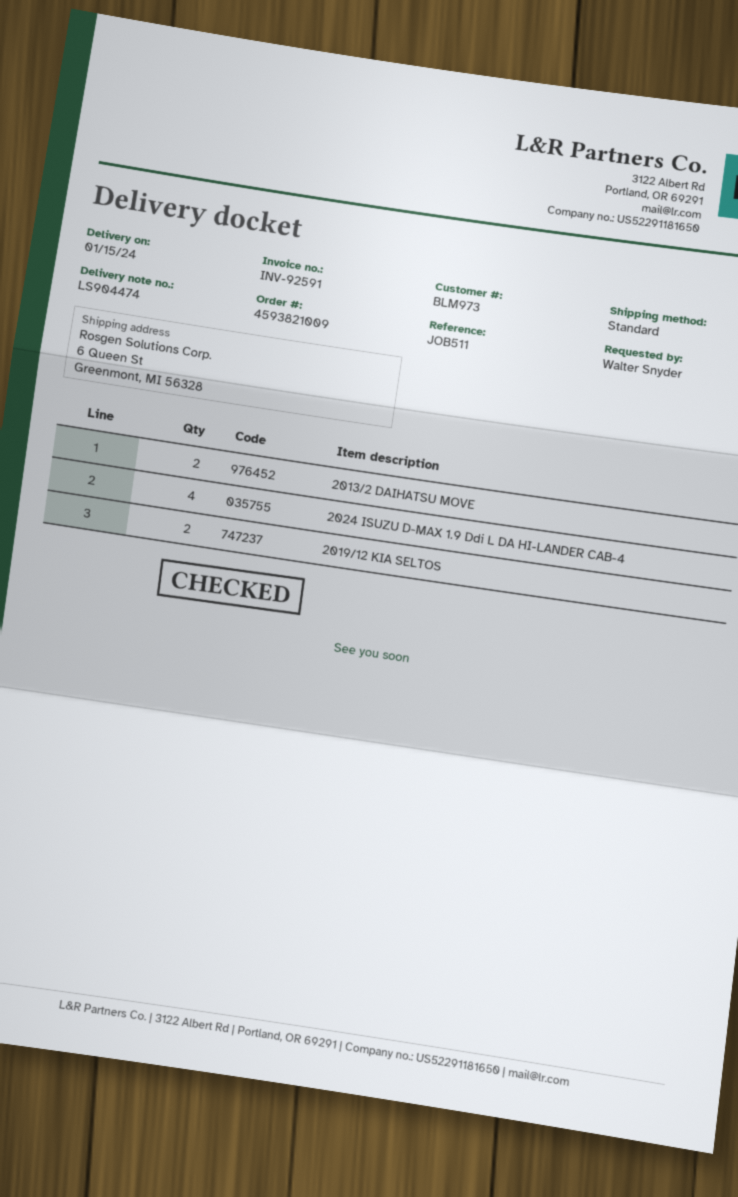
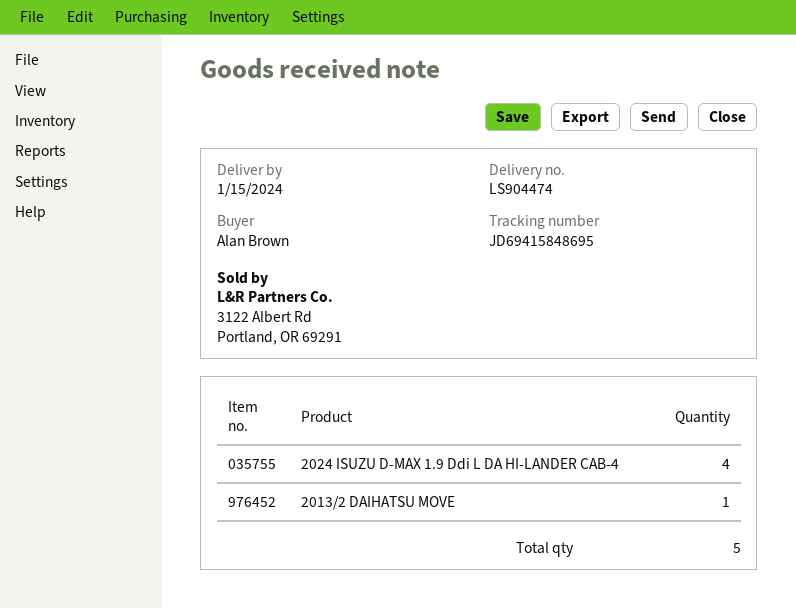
ordered by: Walter Snyder -> Alan Brown
2013/2 DAIHATSU MOVE: 2 -> 1
2019/12 KIA SELTOS: 2 -> none

